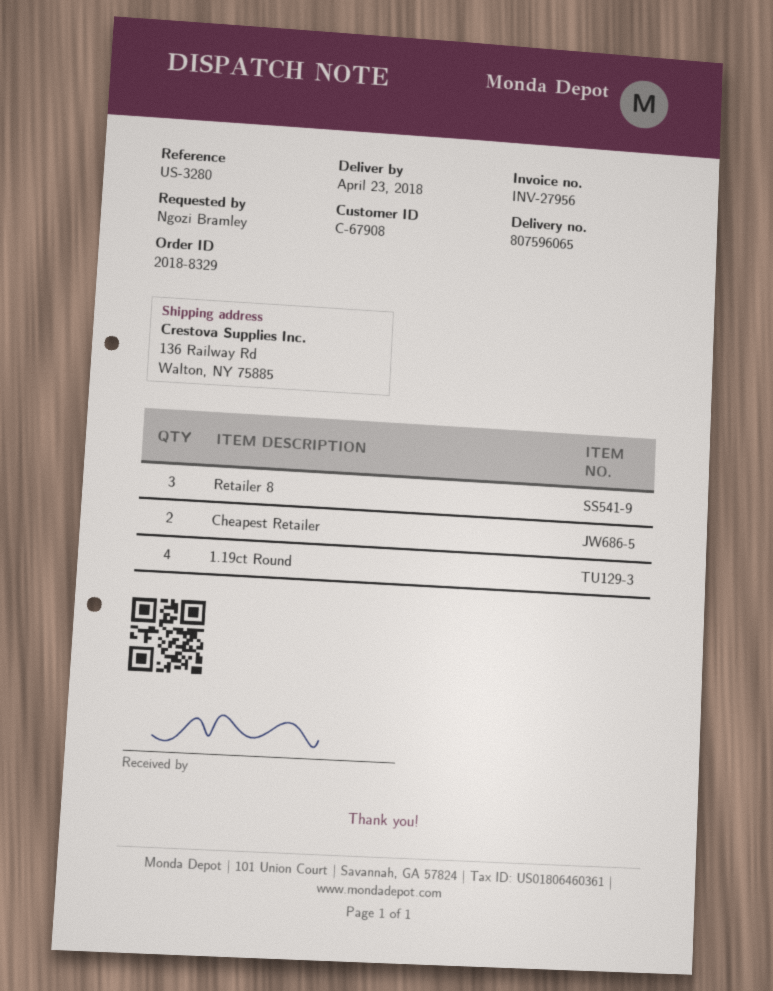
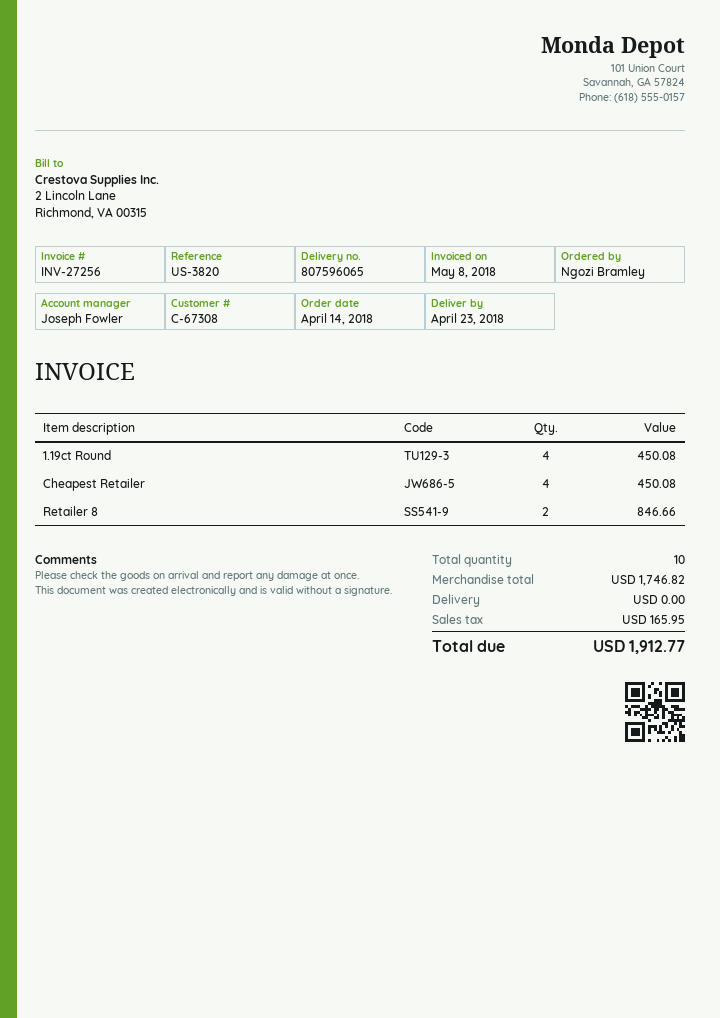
invoice number: INV-27956 -> INV-27256
customer number: C-67908 -> C-67308
reference: US-3280 -> US-3820
Retailer 8: 3 -> 2
Cheapest Retailer: 2 -> 4

